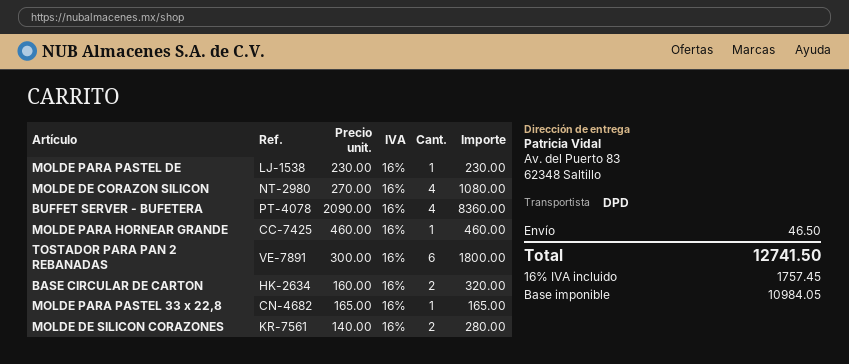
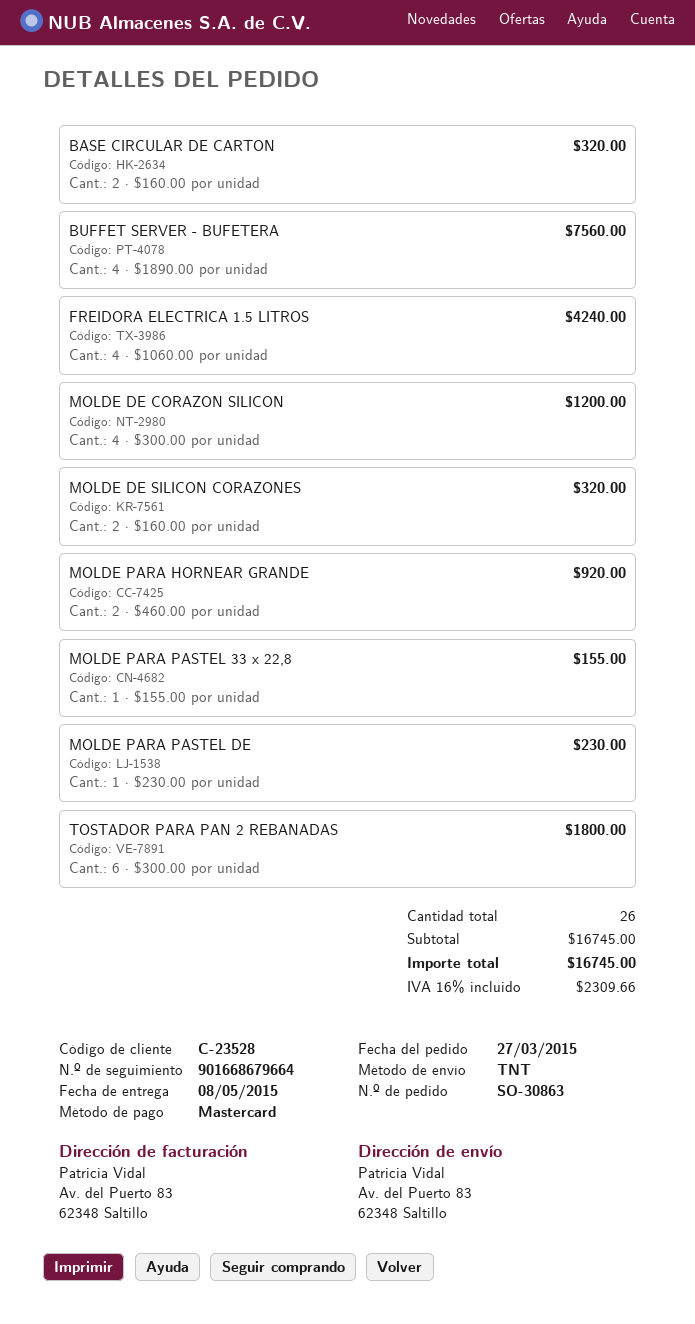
shipping method: DPD -> TNT
MOLDE DE CORAZON SILICON: 4 x 270.00 = 1080.00 -> 4 x 300.00 = 1200.00
BUFFET SERVER - BUFETERA: 4 x 2090.00 = 8360.00 -> 4 x 1890.00 = 7560.00
MOLDE PARA HORNEAR GRANDE: 1 x 460.00 = 460.00 -> 2 x 460.00 = 920.00
MOLDE PARA PASTEL 33 x 22,8: 1 x 165.00 = 165.00 -> 1 x 155.00 = 155.00
MOLDE DE SILICON CORAZONES: 2 x 140.00 = 280.00 -> 2 x 160.00 = 320.00
FREIDORA ELECTRICA 1.5 LITROS: none -> 4 x 1060.00 = 4240.00
shipping: 46.50 -> none
tax: 16% = 1757.45 -> 16% = 2309.66
total: 12741.50 -> 16745.00

